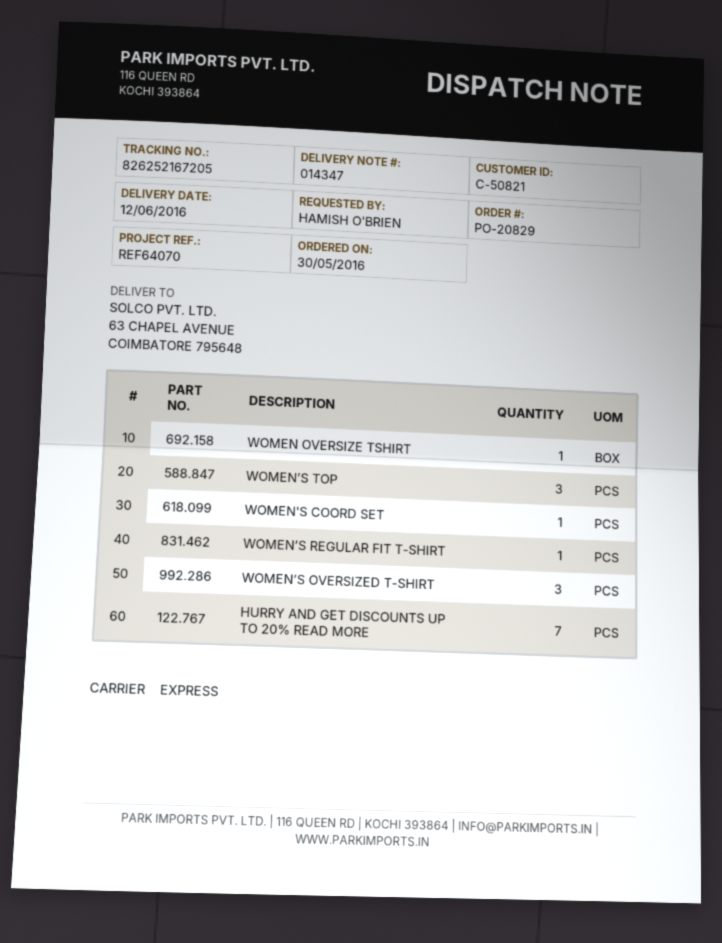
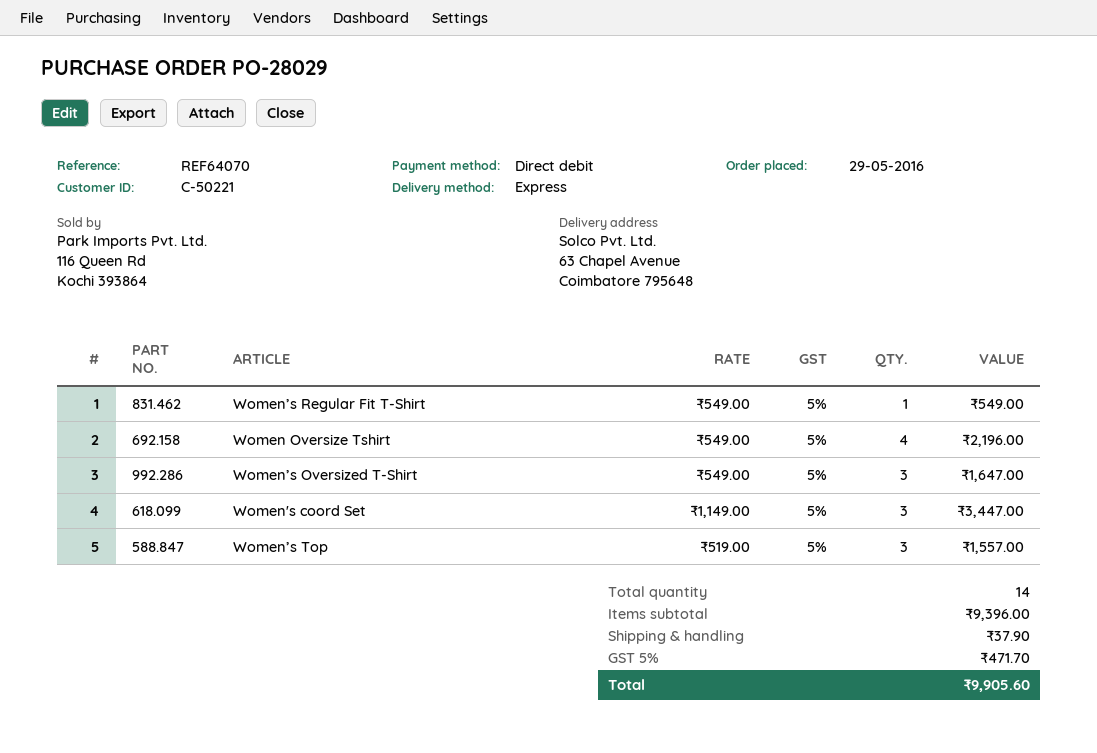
order number: PO-20829 -> PO-28029
order date: 2016-05-30 -> 2016-05-29
customer number: C-50821 -> C-50221
WOMEN OVERSIZE TSHIRT: 1 -> 4
WOMEN'S COORD SET: 1 -> 3
HURRY AND GET DISCOUNTS UP TO 20% READ MORE: 7 -> none

